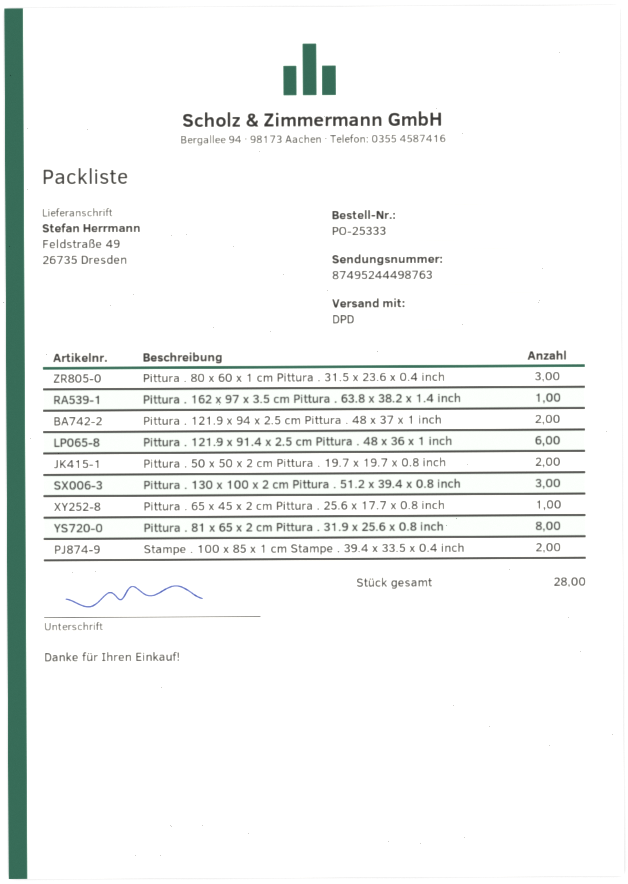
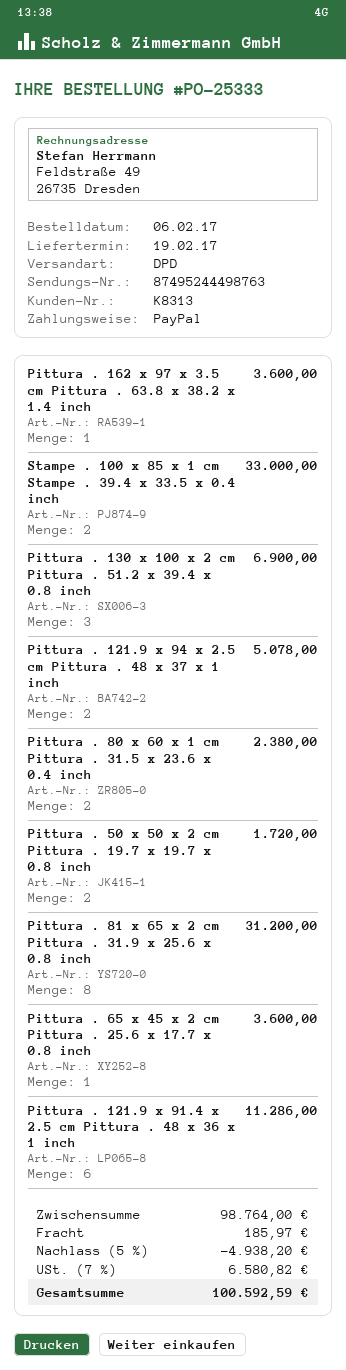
Pittura . 80 x 60 x 1 cm Pittura . 31.5 x 23.6 x 0.4 inch: 3 -> 2

